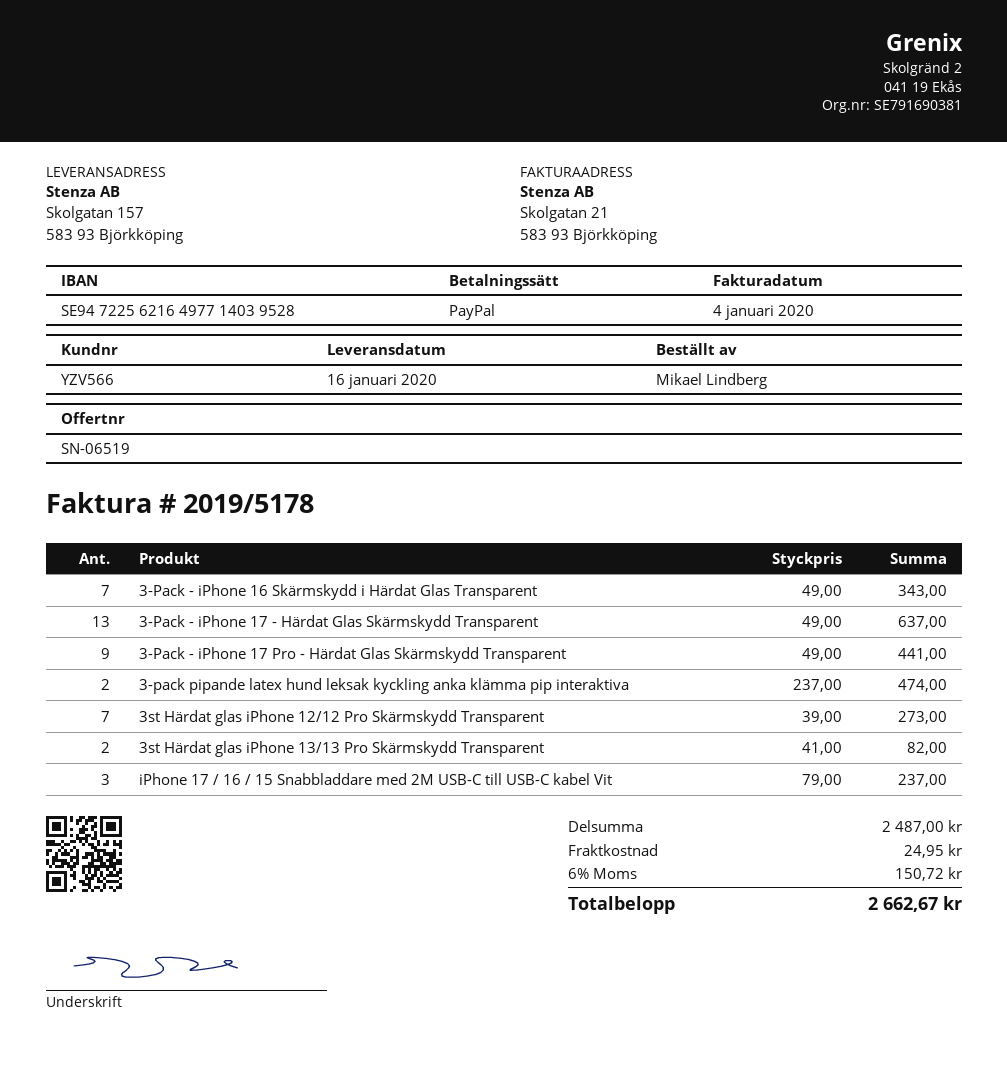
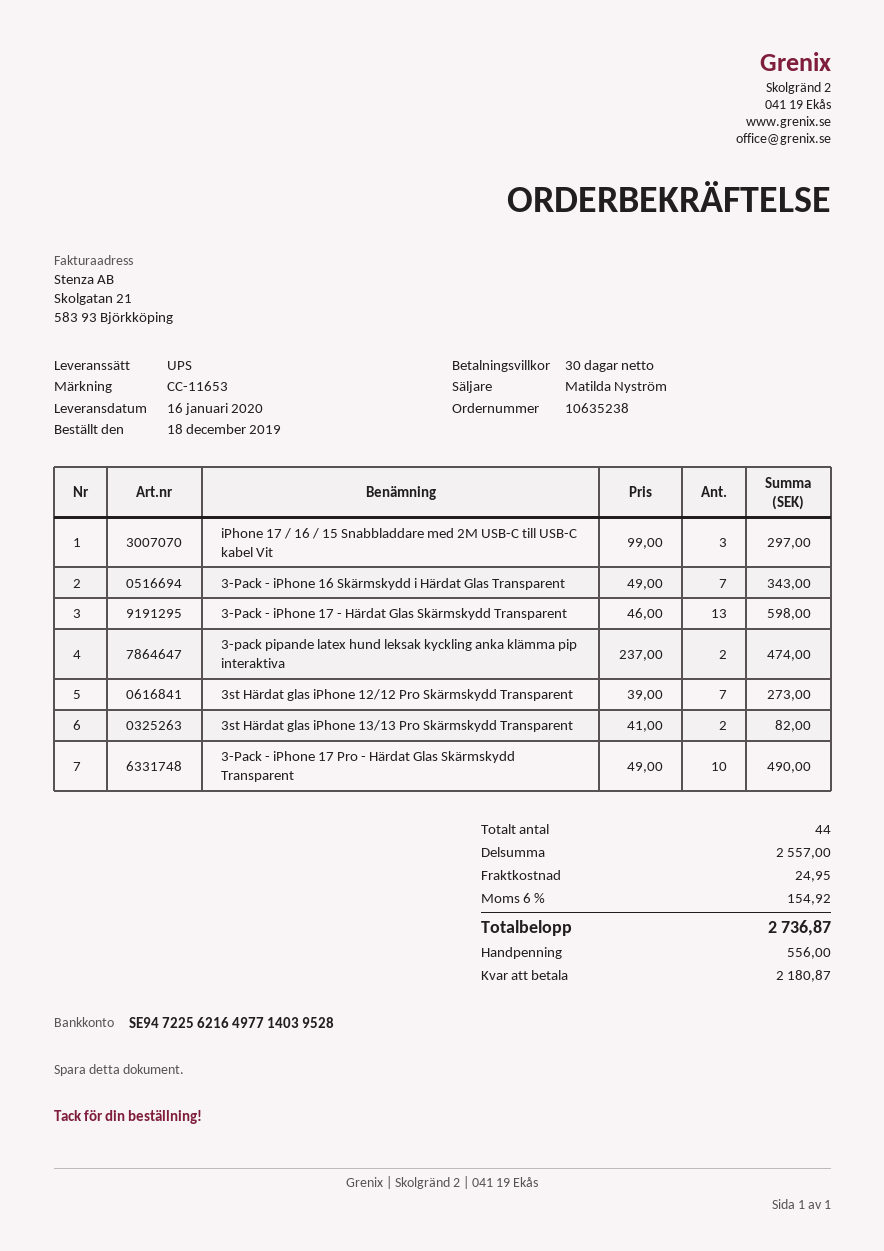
3-Pack - iPhone 17 - Härdat Glas Skärmskydd Transparent: 13 x 49.00 = 637.00 -> 13 x 46.00 = 598.00
3-Pack - iPhone 17 Pro - Härdat Glas Skärmskydd Transparent: 9 x 49.00 = 441.00 -> 10 x 49.00 = 490.00
iPhone 17 / 16 / 15 Snabbladdare med 2M USB-C till USB-C kabel Vit: 3 x 79.00 = 237.00 -> 3 x 99.00 = 297.00
subtotal: 2487.00 -> 2557.00
tax: 6% = 150.72 -> 6% = 154.92
total: 2662.67 -> 2736.87

